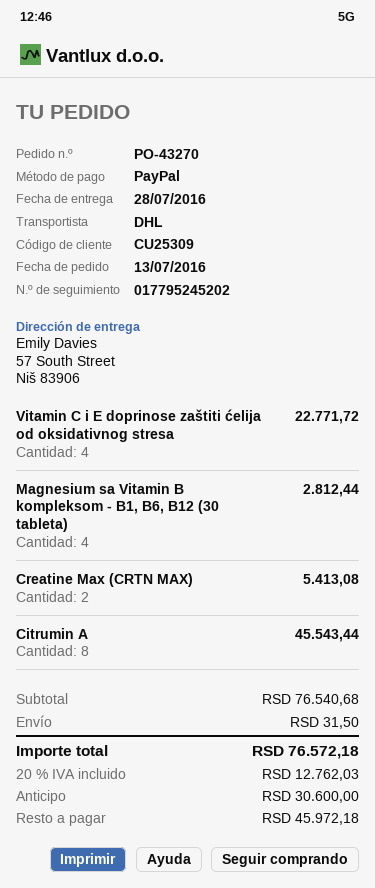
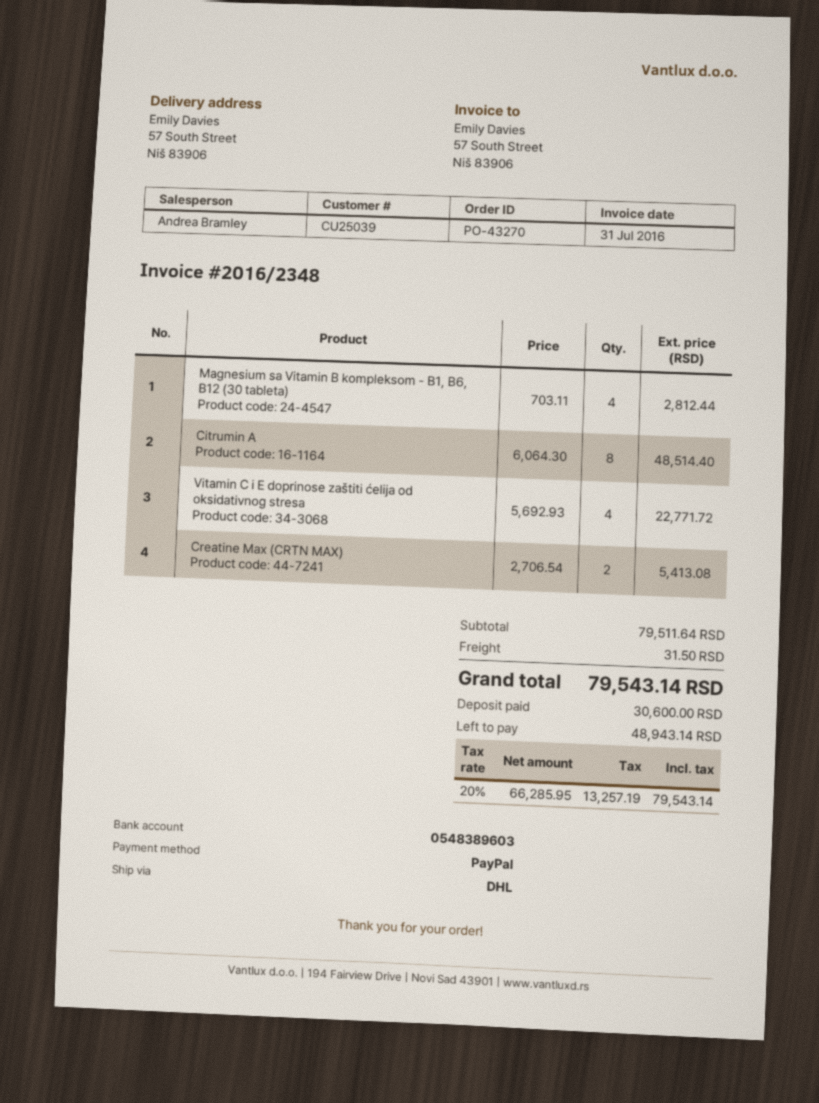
customer number: CU25309 -> CU25039
Citrumin A: 8 for 45543.44 -> 8 for 48514.40
subtotal: 76540.68 -> 79511.64
tax: 20% = 12762.03 -> 20% = 13257.19
total: 76572.18 -> 79543.14
balance: 45972.18 -> 48943.14

